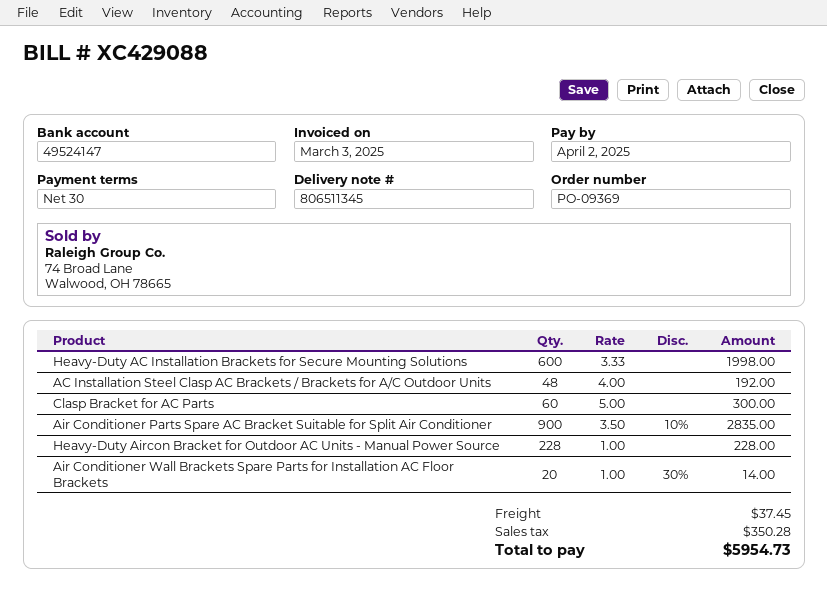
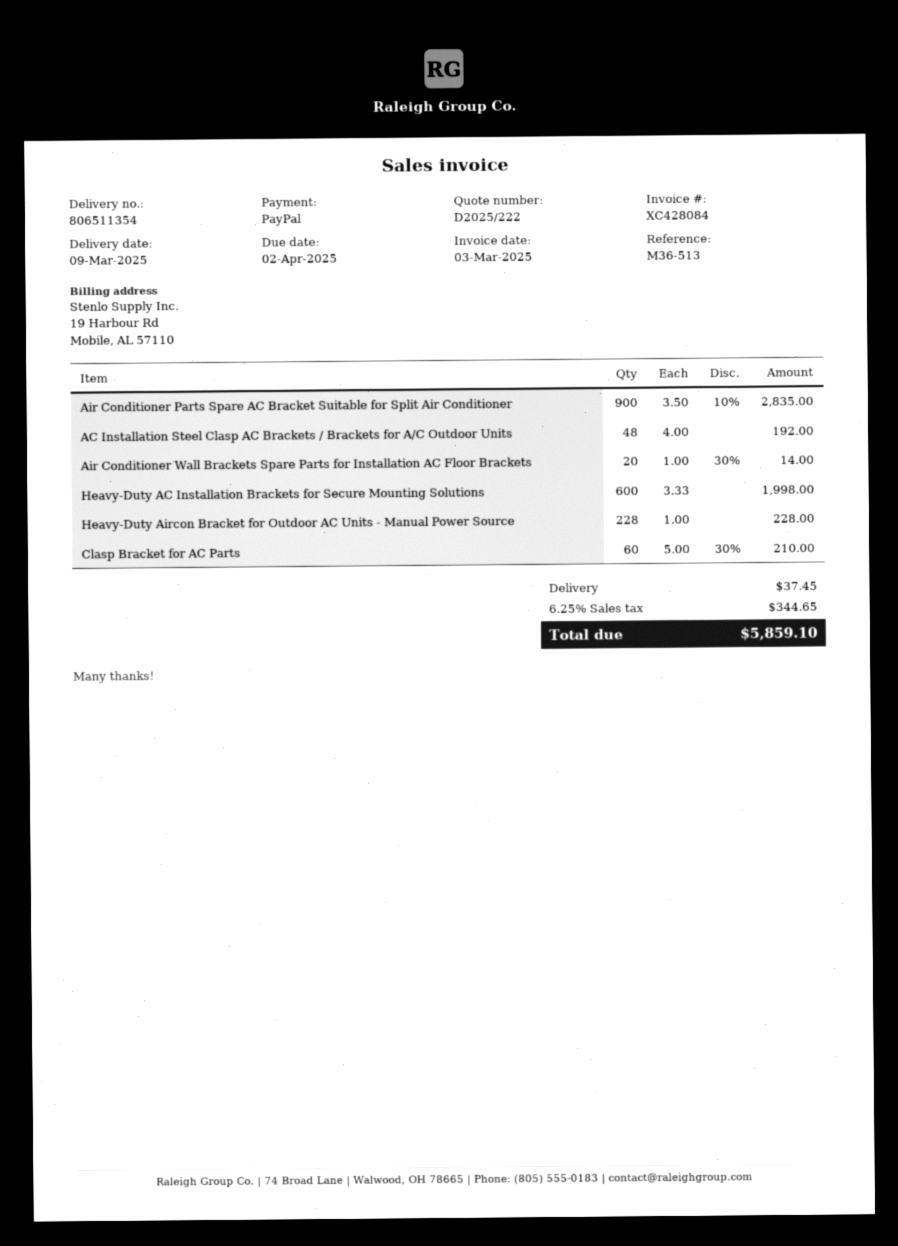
delivery note number: 806511345 -> 806511354
invoice number: XC429088 -> XC428084
Clasp Bracket for AC Parts: 60 x 5.00 = 300.00 -> 60 x 5.00 - 30% = 210.00
tax: 350.28 -> 344.65
total: 5954.73 -> 5859.10

